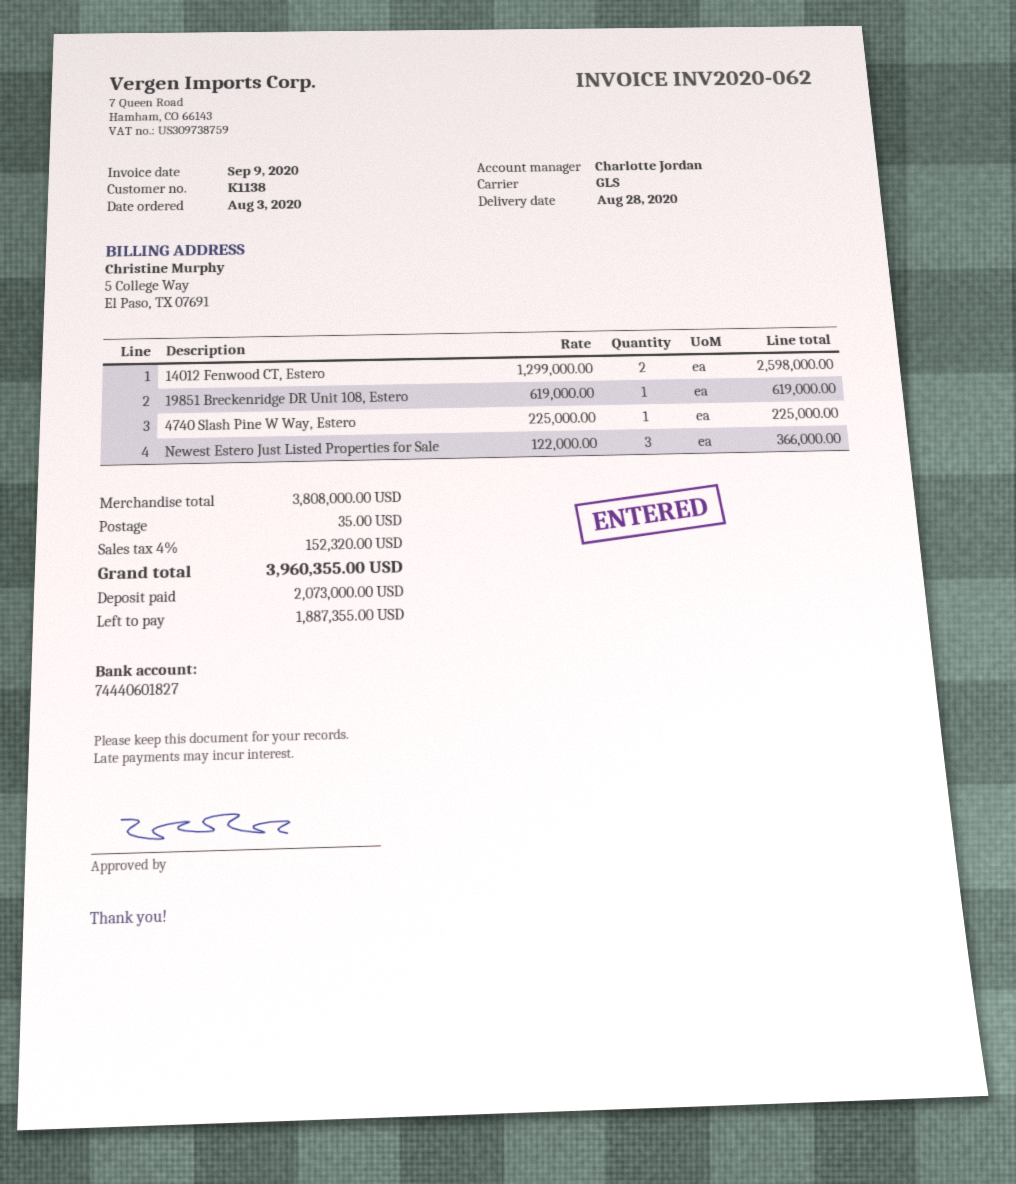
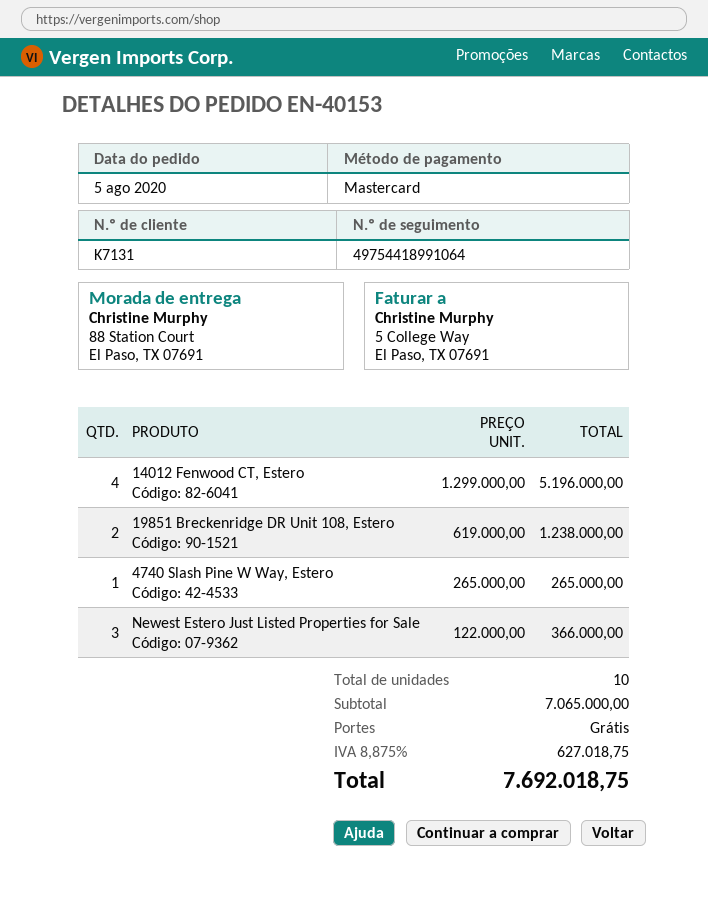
order date: 2020-08-03 -> 2020-08-05
customer number: K1138 -> K7131
14012 Fenwood CT, Estero: 2 x 1299000.00 = 2598000.00 -> 4 x 1299000.00 = 5196000.00
19851 Breckenridge DR Unit 108, Estero: 1 x 619000.00 = 619000.00 -> 2 x 619000.00 = 1238000.00
4740 Slash Pine W Way, Estero: 1 x 225000.00 = 225000.00 -> 1 x 265000.00 = 265000.00
subtotal: 3808000.00 -> 7065000.00
shipping: 35.00 -> 0.00
tax: 4% = 152320.00 -> 8.875% = 627018.75
total: 3960355.00 -> 7692018.75

